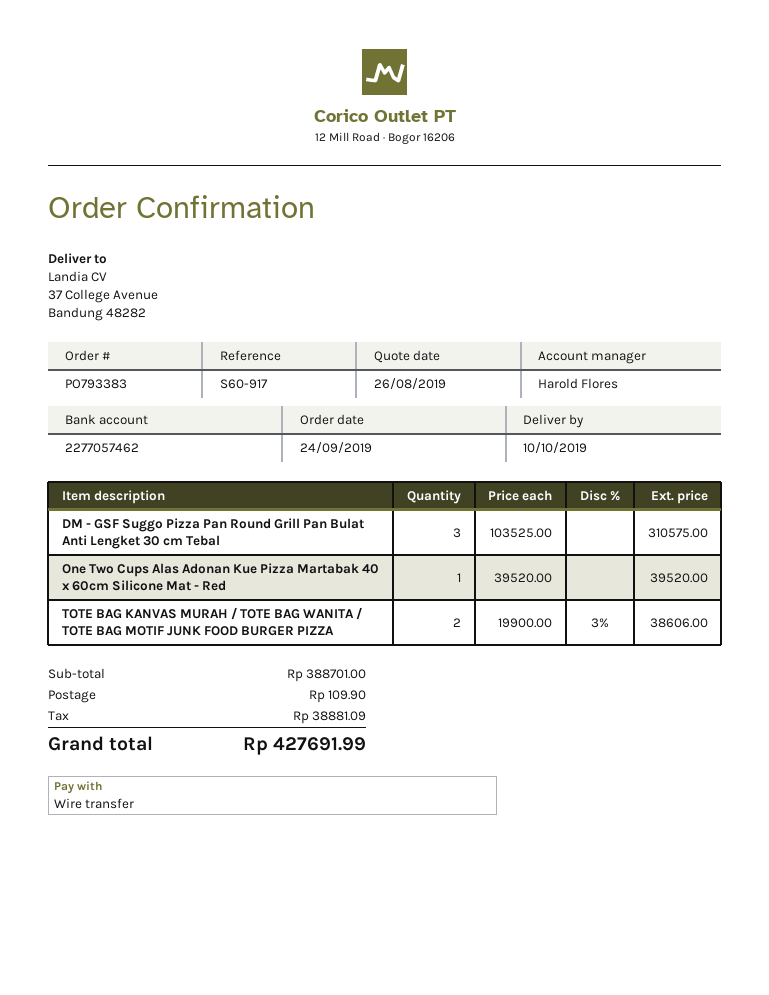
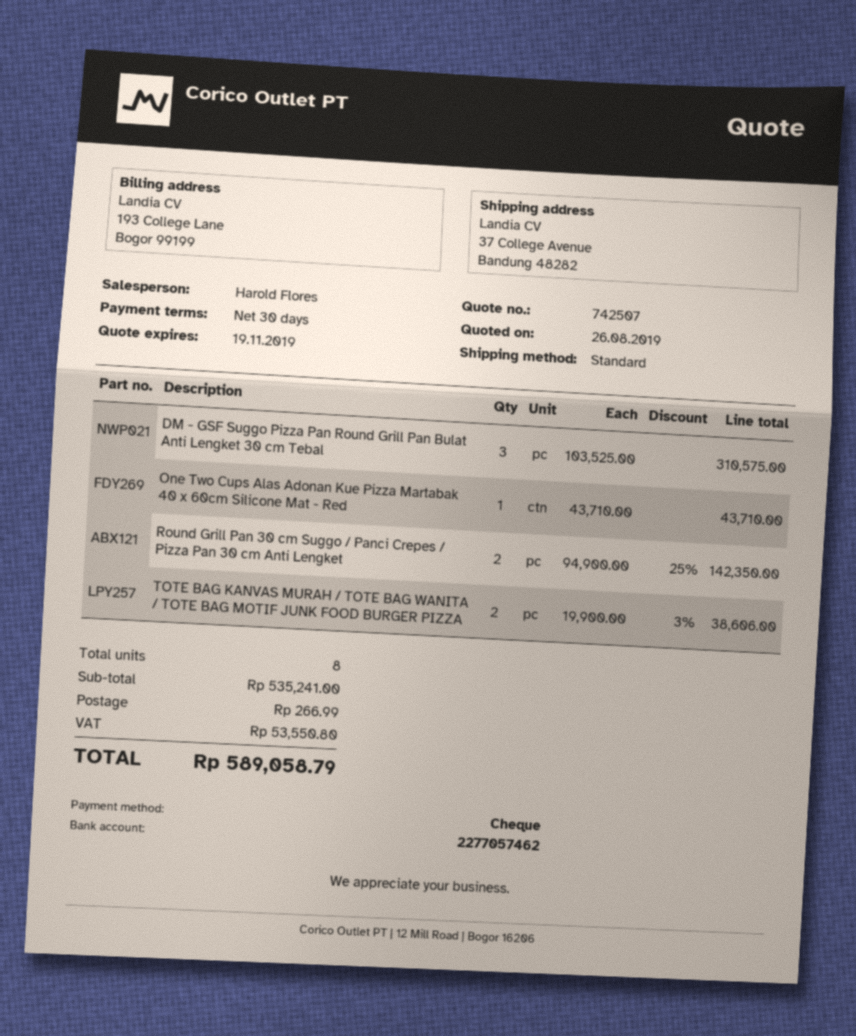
payment method: bank transfer -> cheque
One Two Cups Alas Adonan Kue Pizza Martabak 40 x 60cm Silicone Mat - Red: 1 x 39520.00 = 39520.00 -> 1 x 43710.00 = 43710.00
Round Grill Pan 30 cm Suggo / Panci Crepes / Pizza Pan 30 cm Anti Lengket: none -> 2 x 94900.00 - 25% = 142350.00
subtotal: 388701.00 -> 535241.00
shipping: 109.90 -> 266.99
tax: 38881.09 -> 53550.80
total: 427691.99 -> 589058.79

